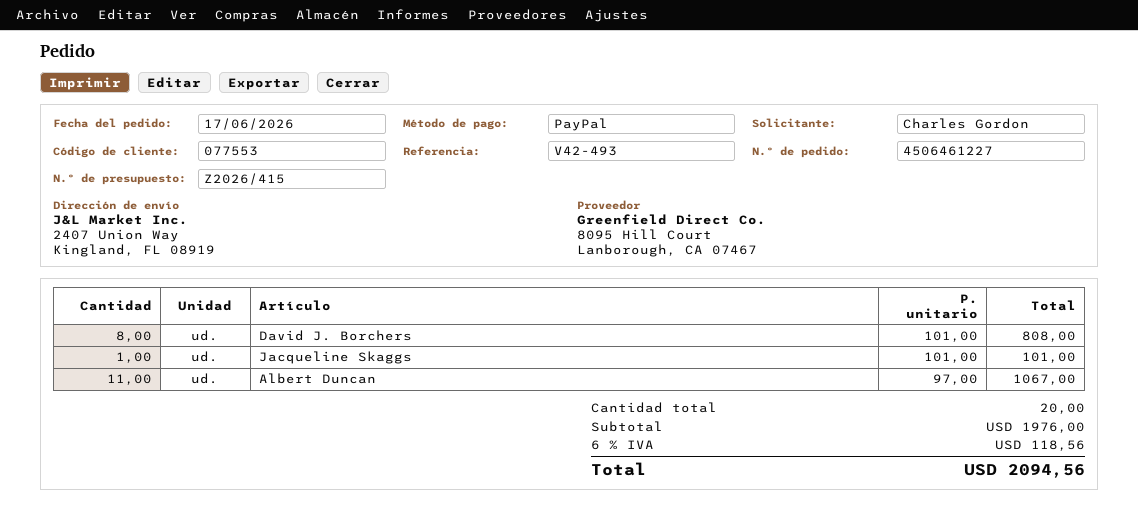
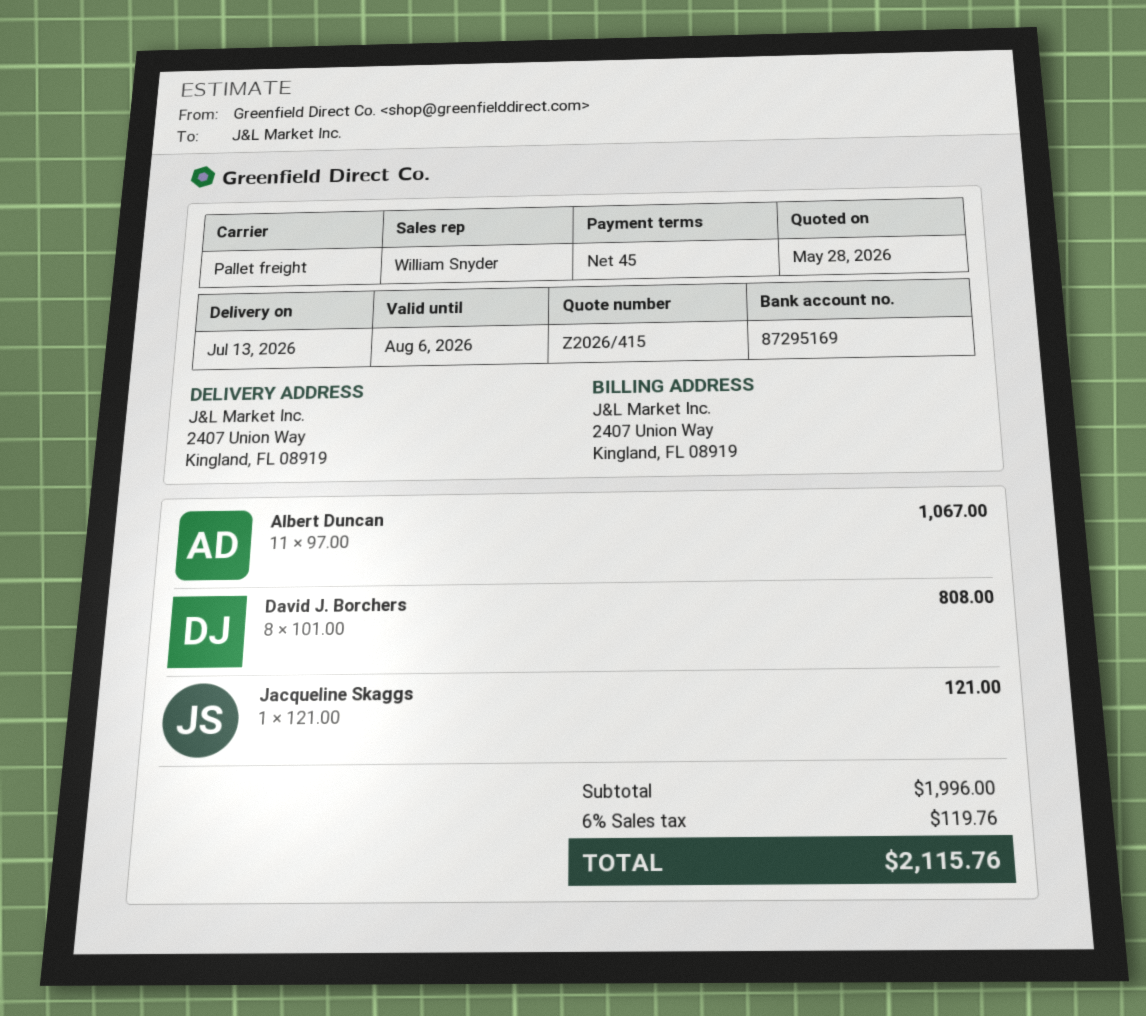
Jacqueline Skaggs: 1 x 101.00 = 101.00 -> 1 x 121.00 = 121.00
subtotal: 1976.00 -> 1996.00
tax: 6% = 118.56 -> 6% = 119.76
total: 2094.56 -> 2115.76

